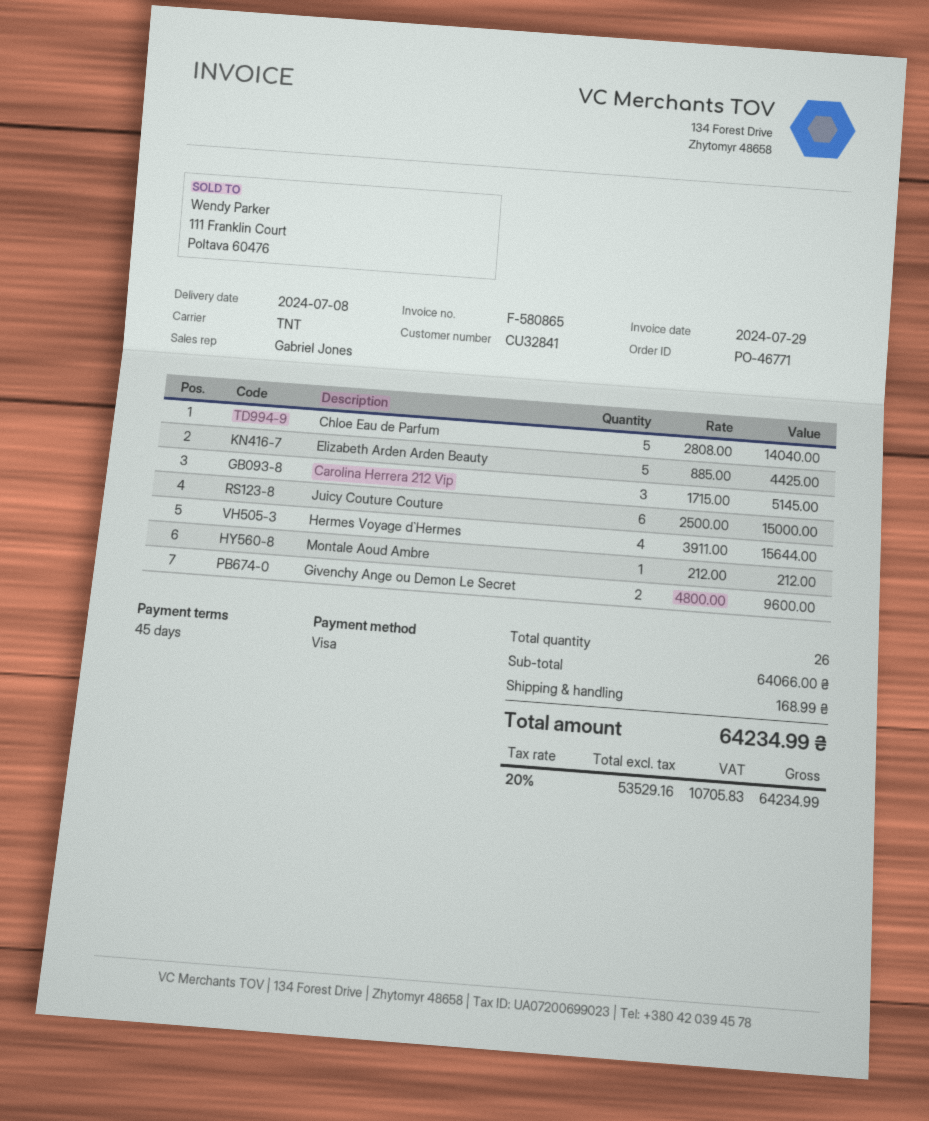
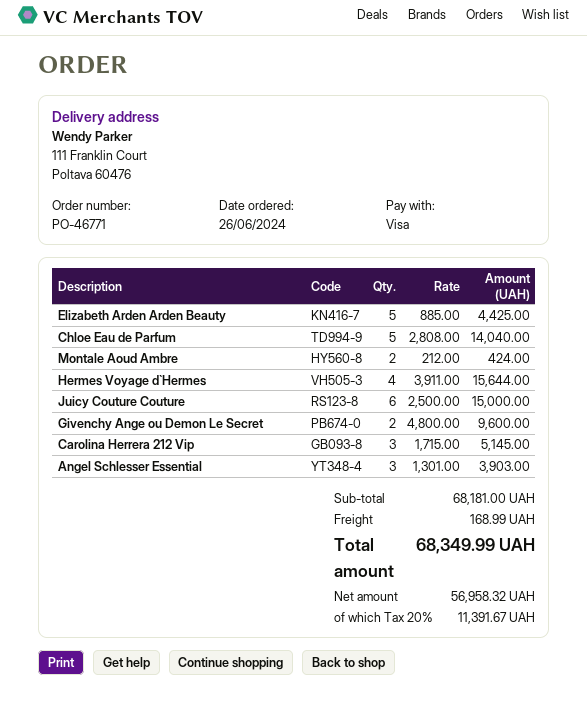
Montale Aoud Ambre: 1 x 212.00 = 212.00 -> 2 x 212.00 = 424.00
Angel Schlesser Essential: none -> 3 x 1301.00 = 3903.00
subtotal: 64066.00 -> 68181.00
net: 53529.16 -> 56958.32
tax: 20% = 10705.83 -> 20% = 11391.67
total: 64234.99 -> 68349.99

